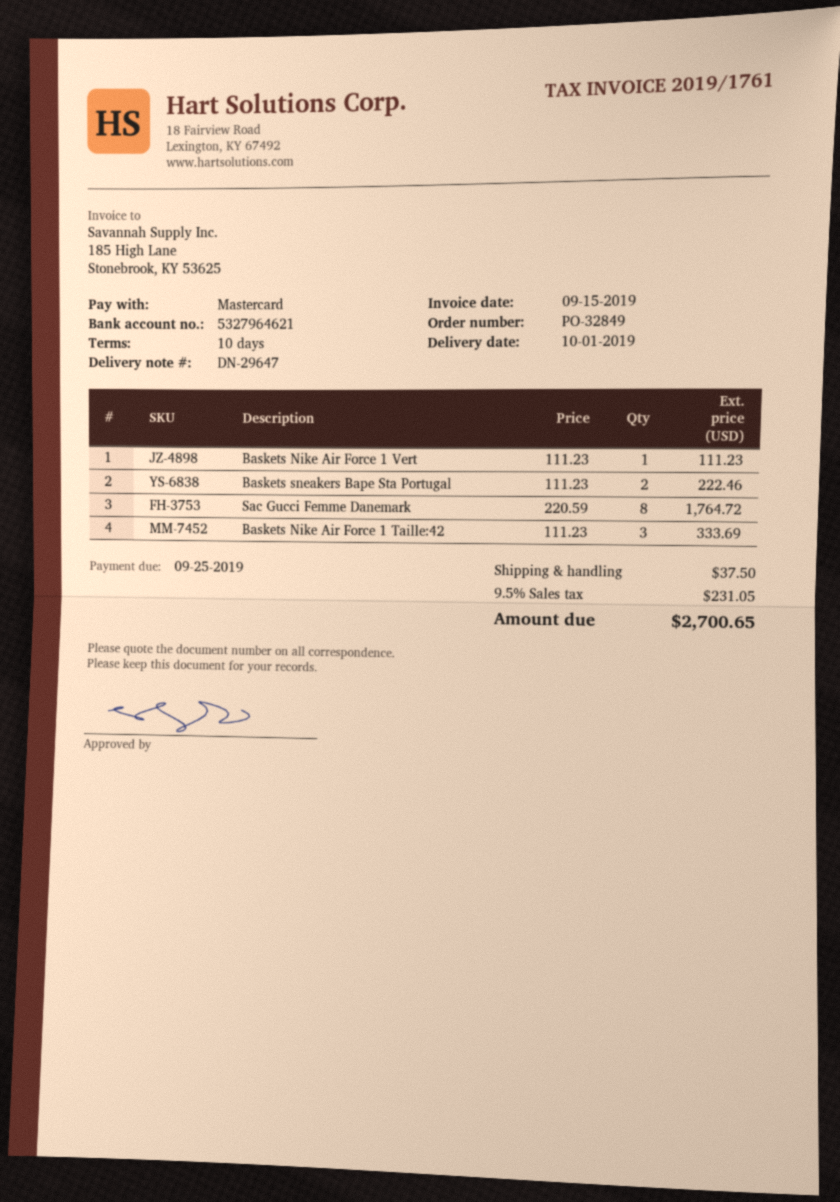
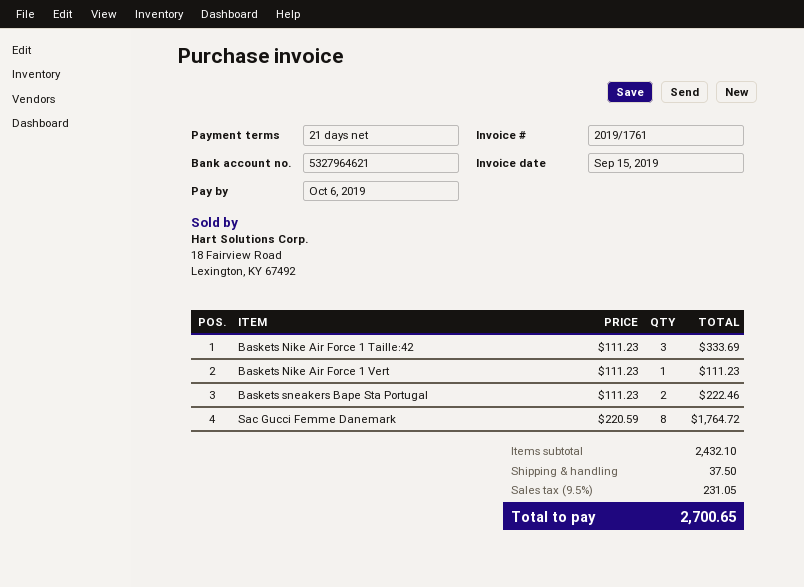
payment terms: 10 days -> 21 days
due date: 2019-09-25 -> 2019-10-06

